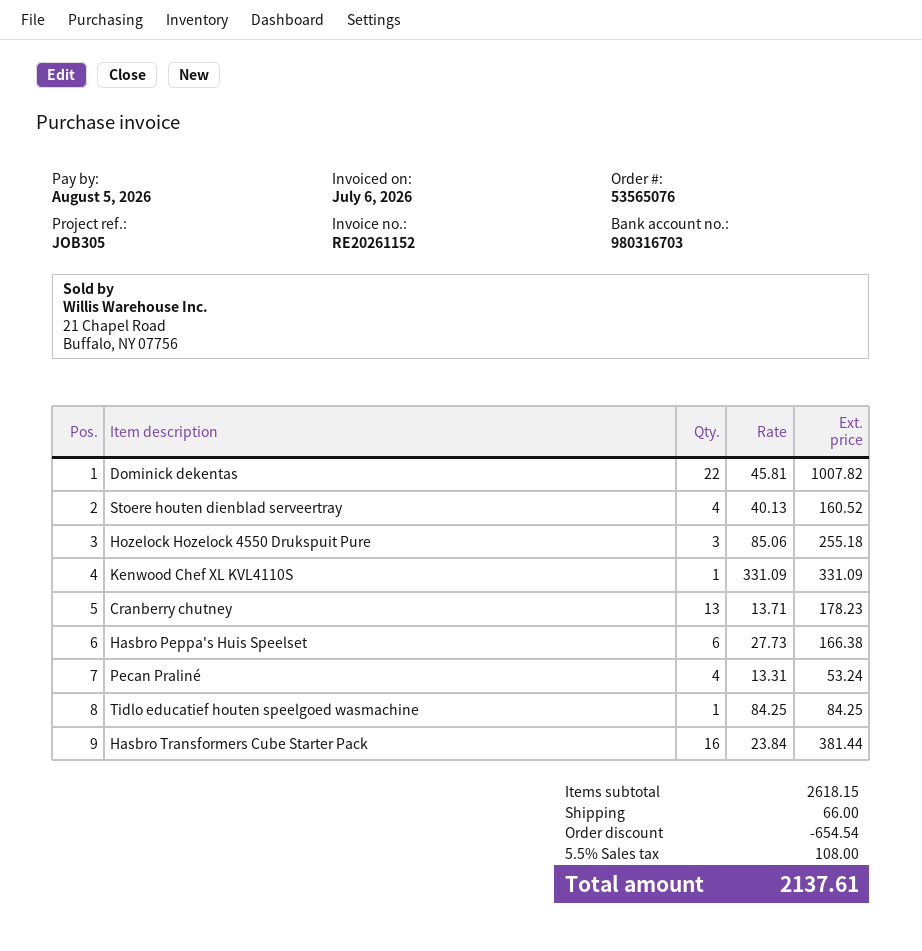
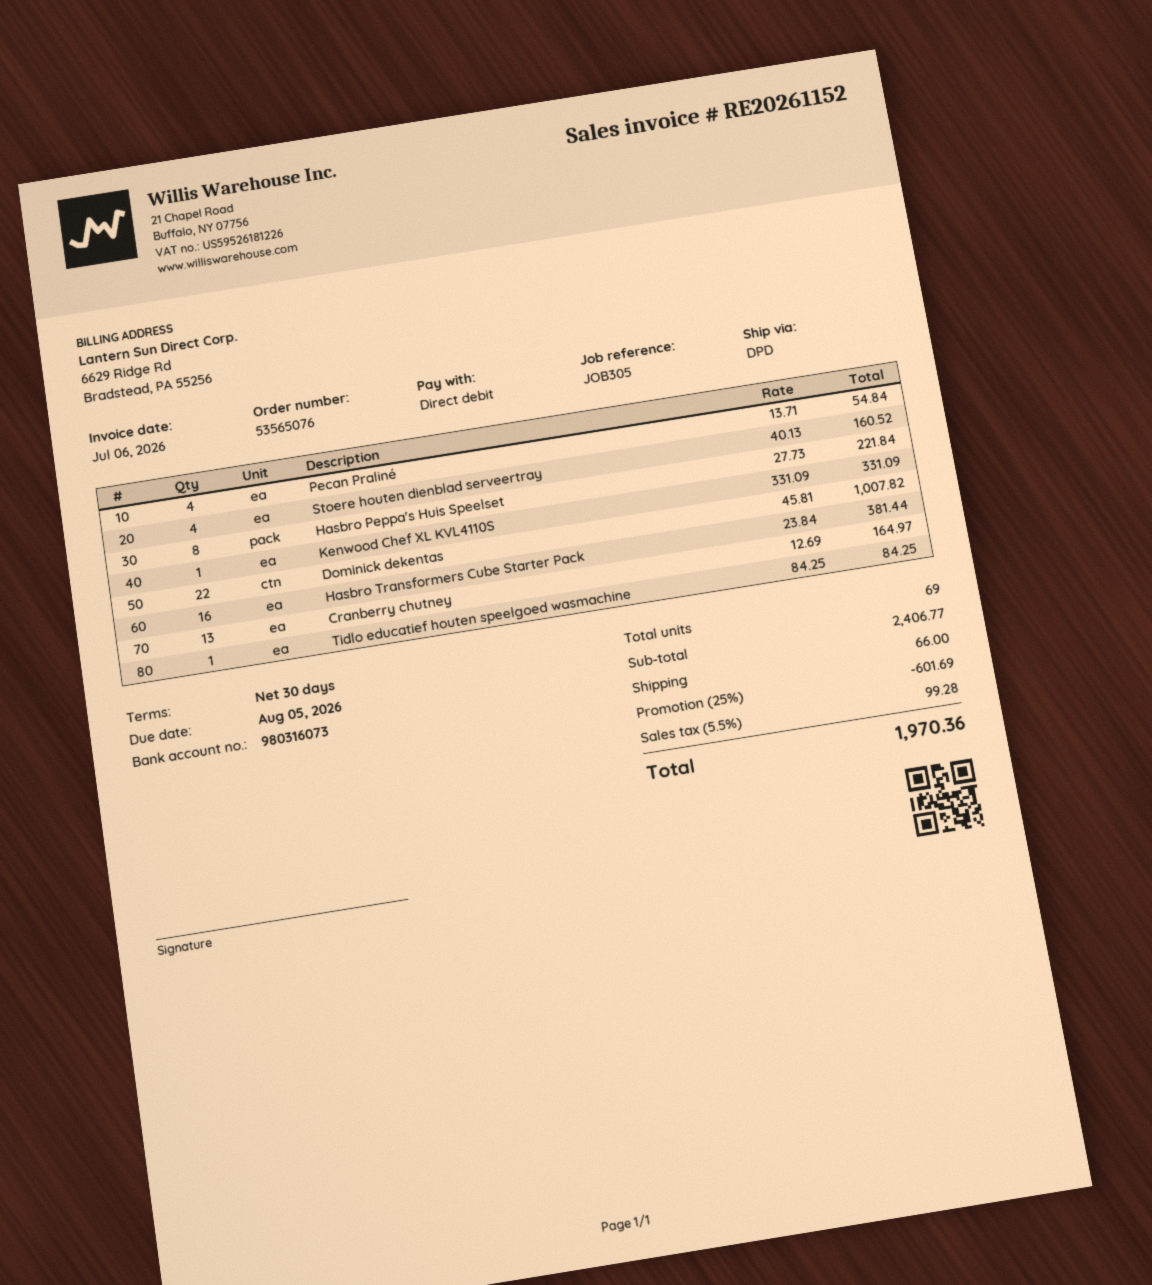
bank account: 980316703 -> 980316073
Hozelock Hozelock 4550 Drukspuit Pure: 3 x 85.06 = 255.18 -> none
Cranberry chutney: 13 x 13.71 = 178.23 -> 13 x 12.69 = 164.97
Hasbro Peppa's Huis Speelset: 6 x 27.73 = 166.38 -> 8 x 27.73 = 221.84
Pecan Praliné: 4 x 13.31 = 53.24 -> 4 x 13.71 = 54.84
subtotal: 2618.15 -> 2406.77
discount: 654.54 -> 601.69
tax: 5.5% = 108.00 -> 5.5% = 99.28
total: 2137.61 -> 1970.36

